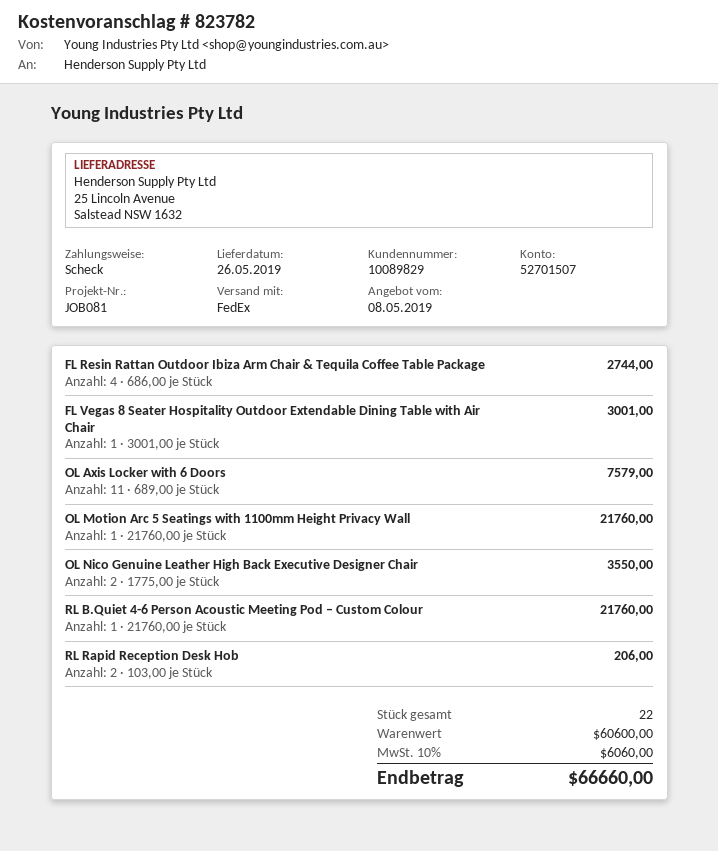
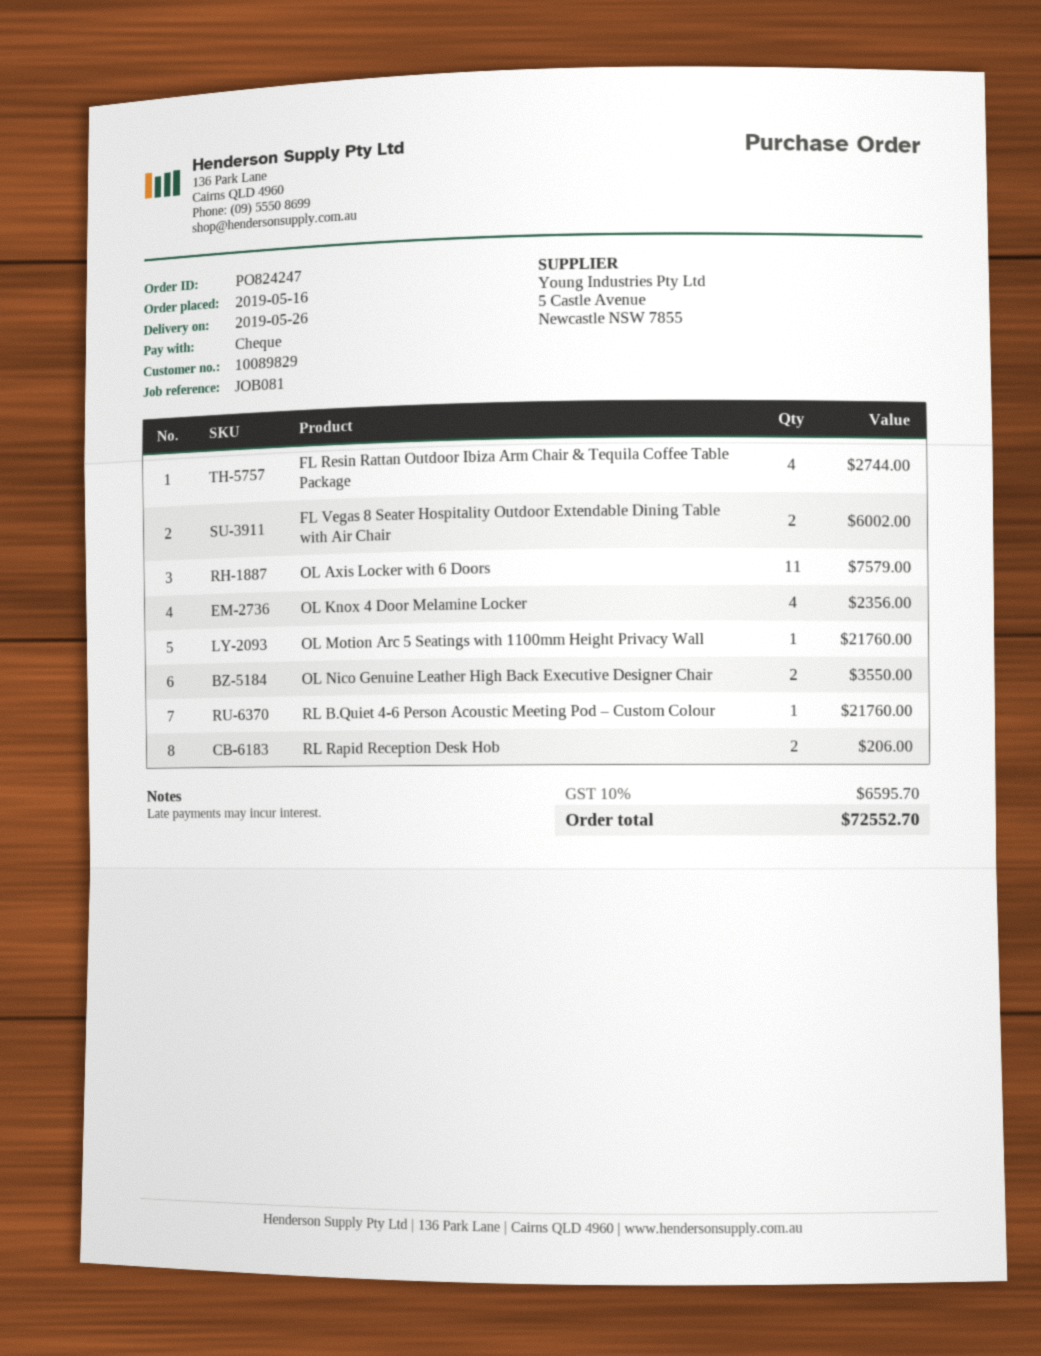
FL Vegas 8 Seater Hospitality Outdoor Extendable Dining Table with Air Chair: 1 for 3001.00 -> 2 for 6002.00
OL Knox 4 Door Melamine Locker: none -> 4 for 2356.00
tax: 10% = 6060.00 -> 10% = 6595.70
total: 66660.00 -> 72552.70

